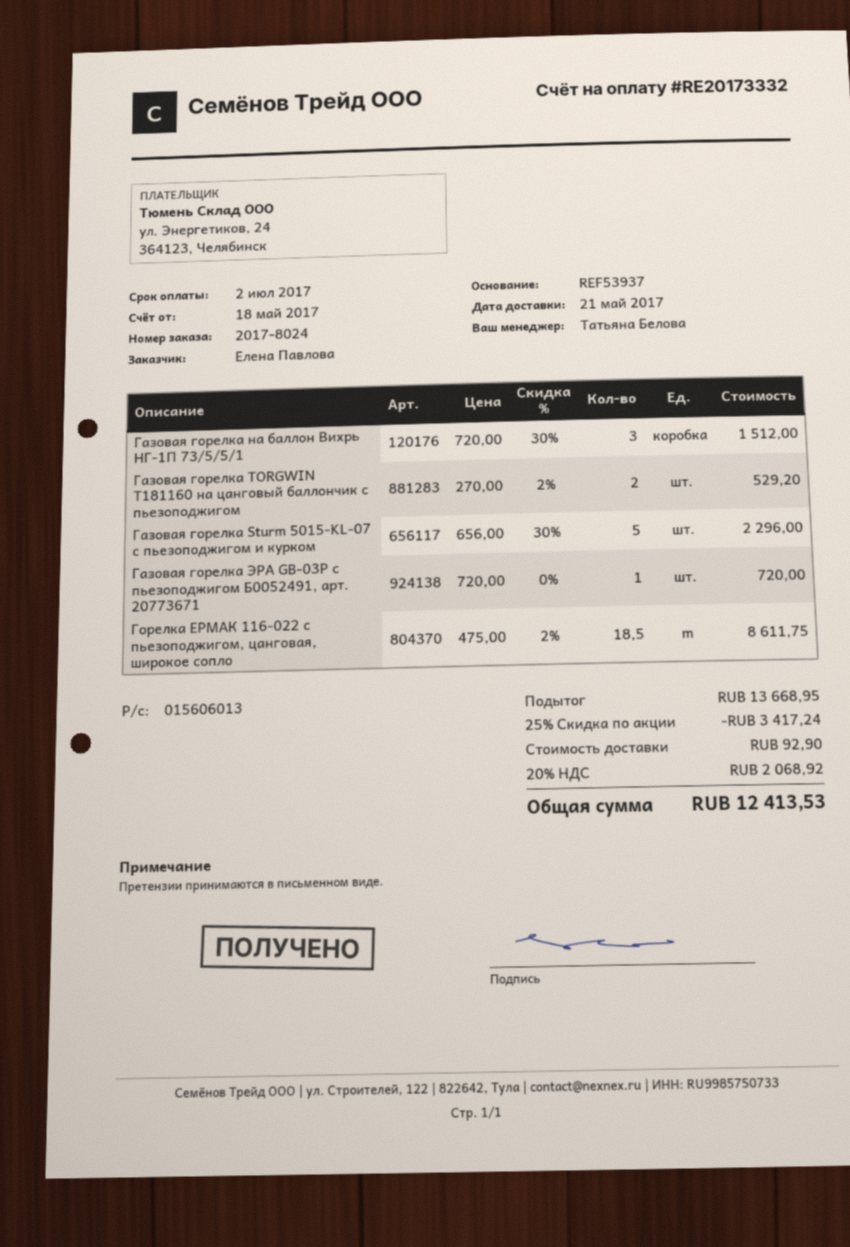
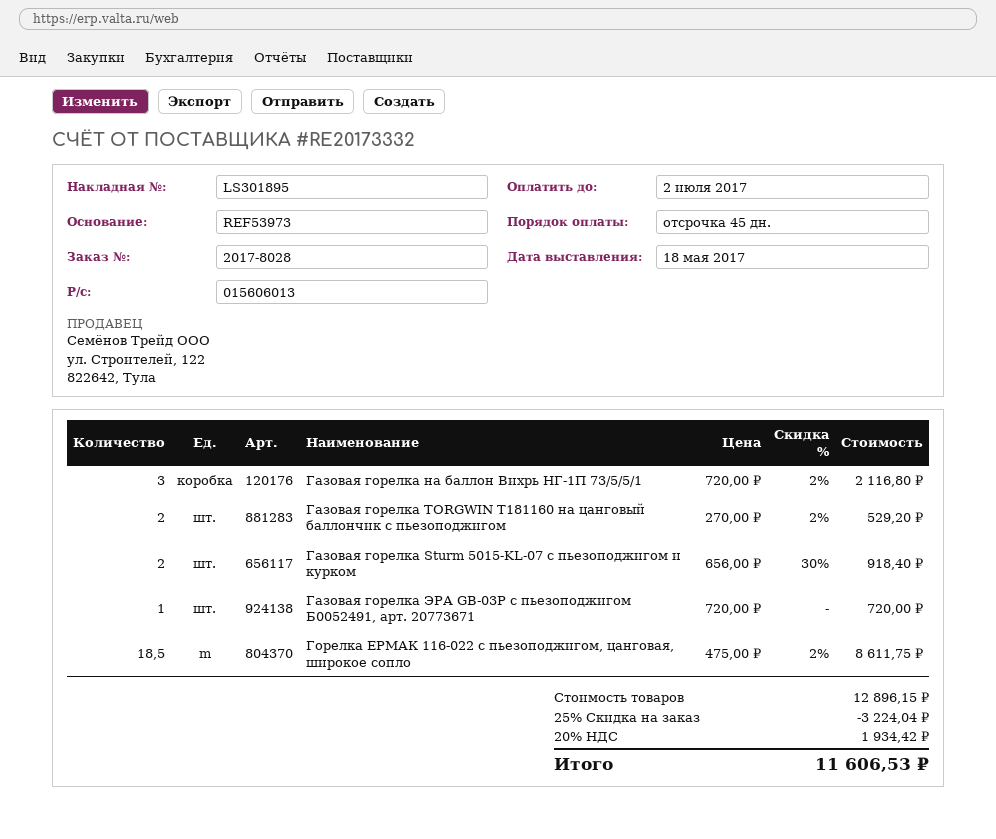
order number: 2017-8024 -> 2017-8028
reference: REF53937 -> REF53973
Газовая горелка на баллон Вихрь НГ-1П 73/5/5/1: 3 x 720.00 - 30% = 1512.00 -> 3 x 720.00 - 2% = 2116.80
Газовая горелка Sturm 5015-KL-07 с пьезоподжигом и курком: 5 x 656.00 - 30% = 2296.00 -> 2 x 656.00 - 30% = 918.40
subtotal: 13668.95 -> 12896.15
discount: 25% = 3417.24 -> 25% = 3224.04
shipping: 92.90 -> none
tax: 20% = 2068.92 -> 20% = 1934.42
total: 12413.53 -> 11606.53

